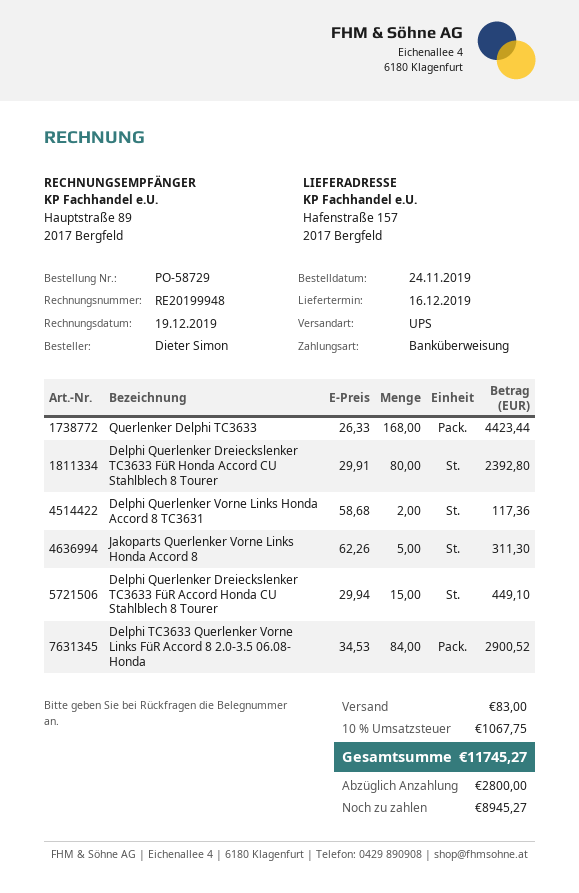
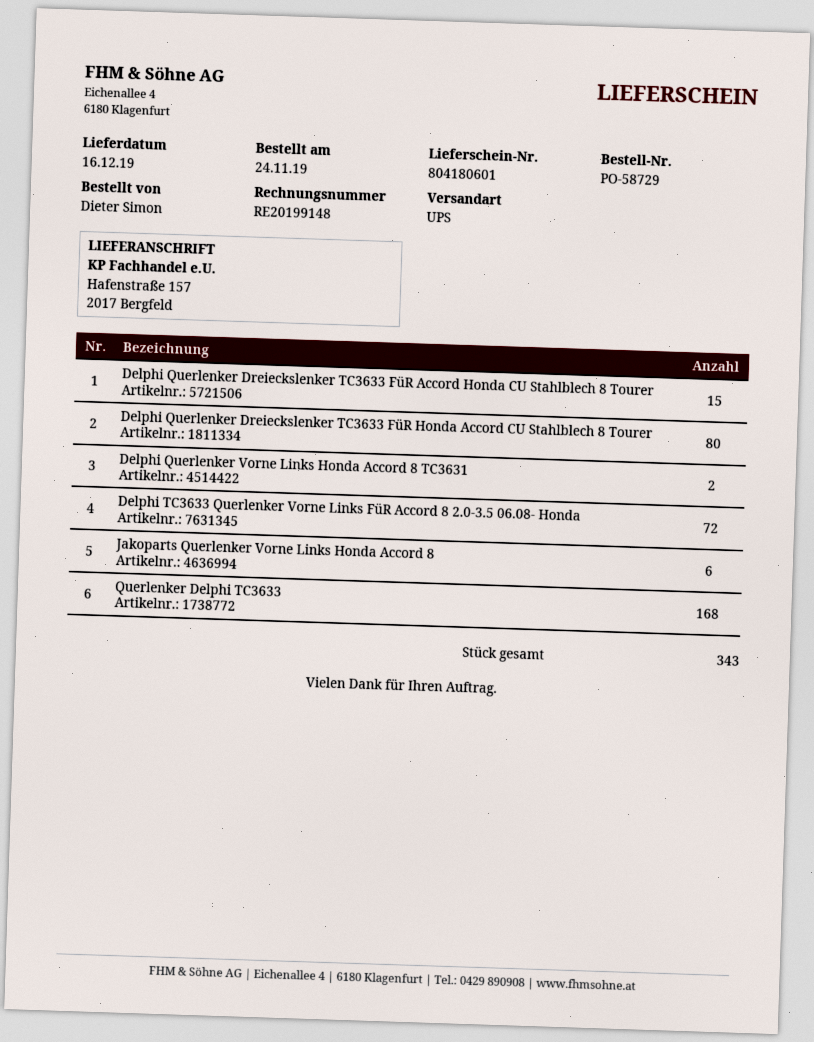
invoice number: RE20199948 -> RE20199148
Jakoparts Querlenker Vorne Links Honda Accord 8: 5 -> 6
Delphi TC3633 Querlenker Vorne Links FüR Accord 8 2.0-3.5 06.08- Honda: 84 -> 72

